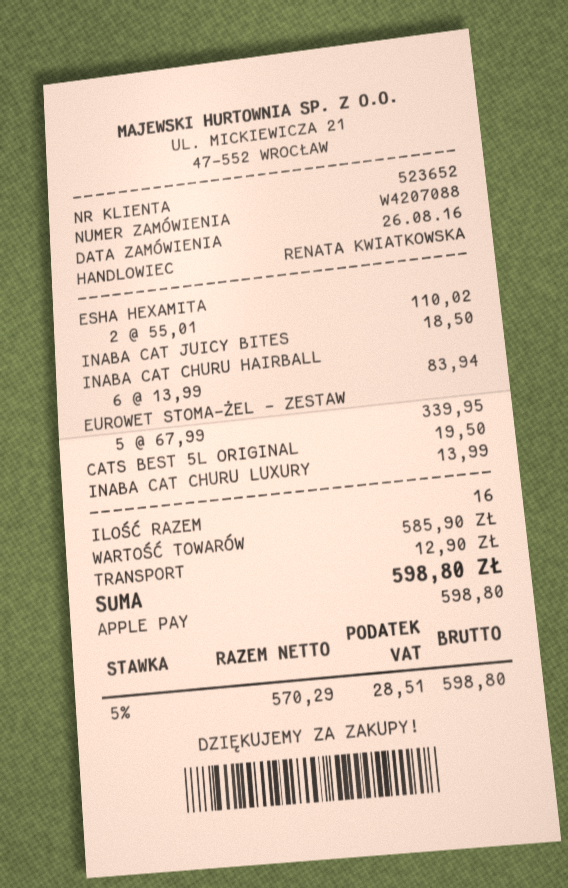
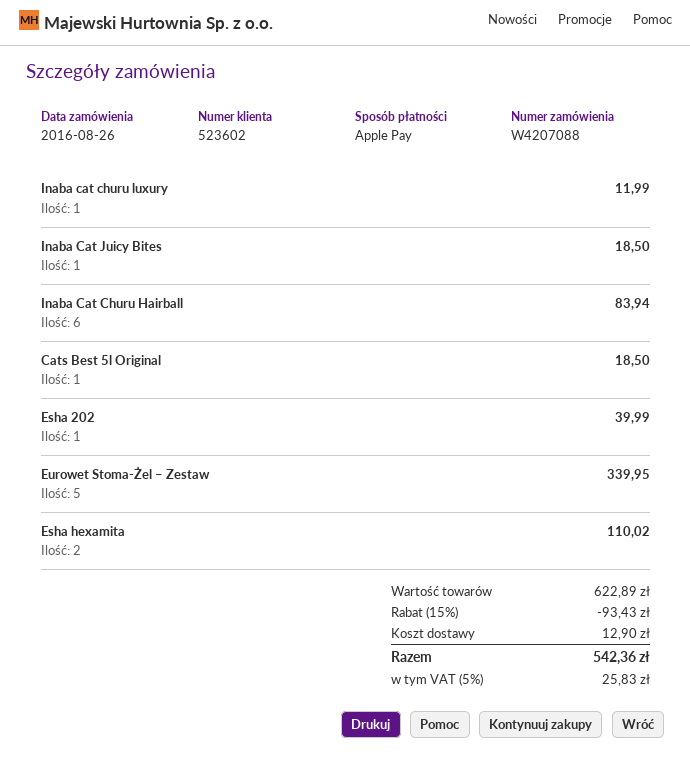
customer number: 523652 -> 523602
CATS BEST 5L ORIGINAL: 1 for 19.50 -> 1 for 18.50
INABA CAT CHURU LUXURY: 1 for 13.99 -> 1 for 11.99
Esha 202: none -> 1 for 39.99
subtotal: 585.90 -> 622.89
discount: none -> 15% = 93.43
tax: 5% = 28.51 -> 5% = 25.83
total: 598.80 -> 542.36

